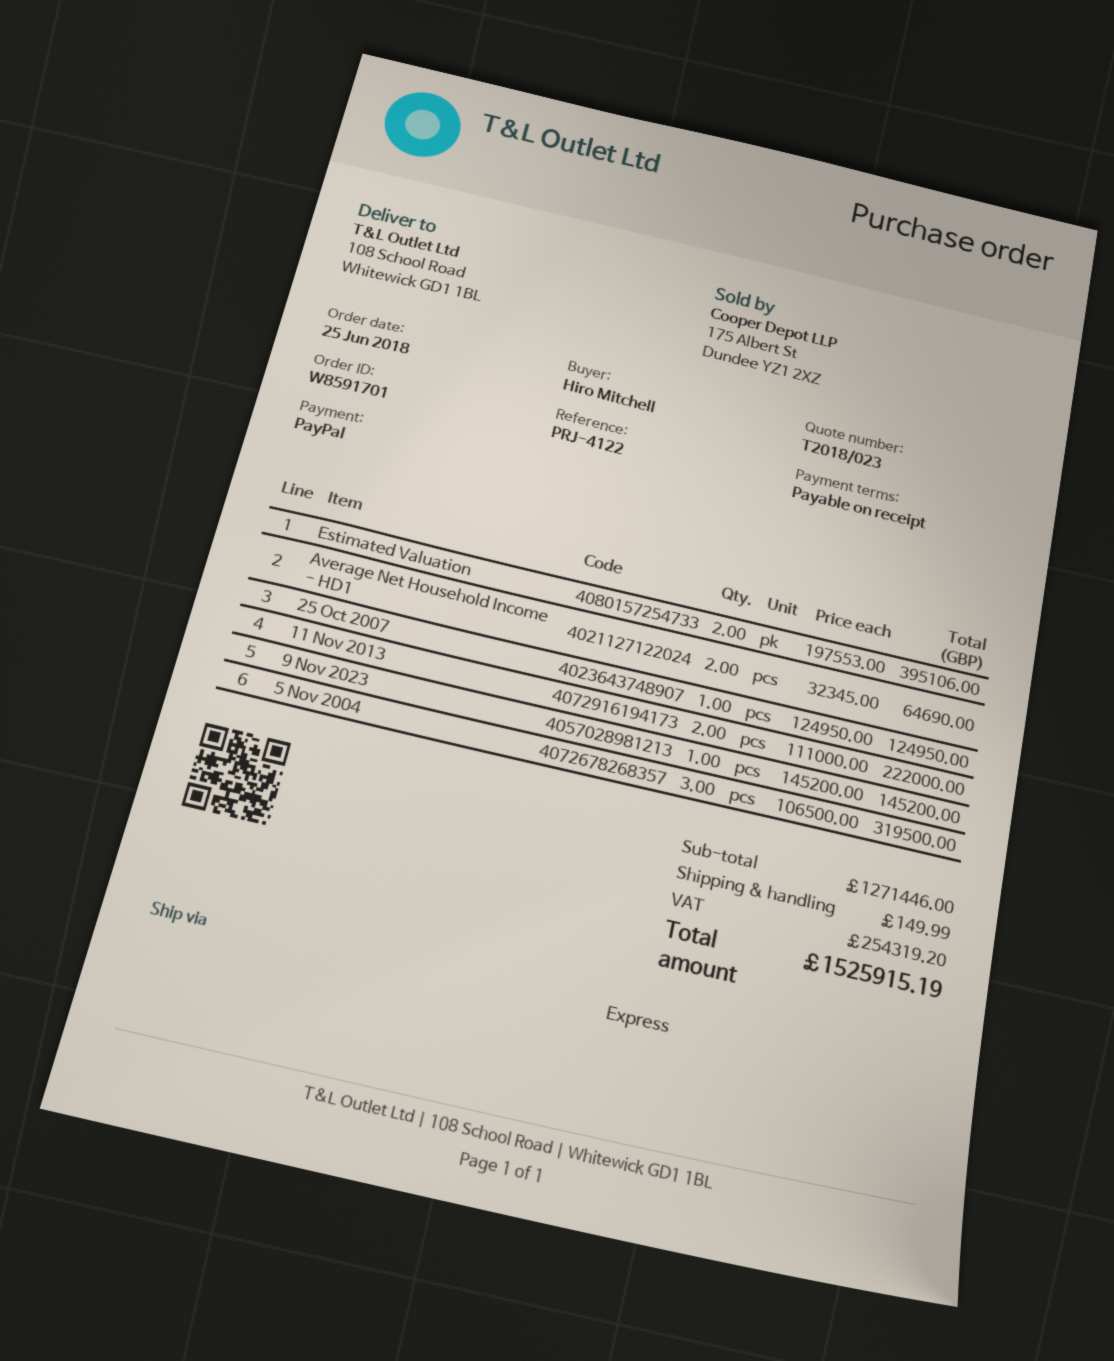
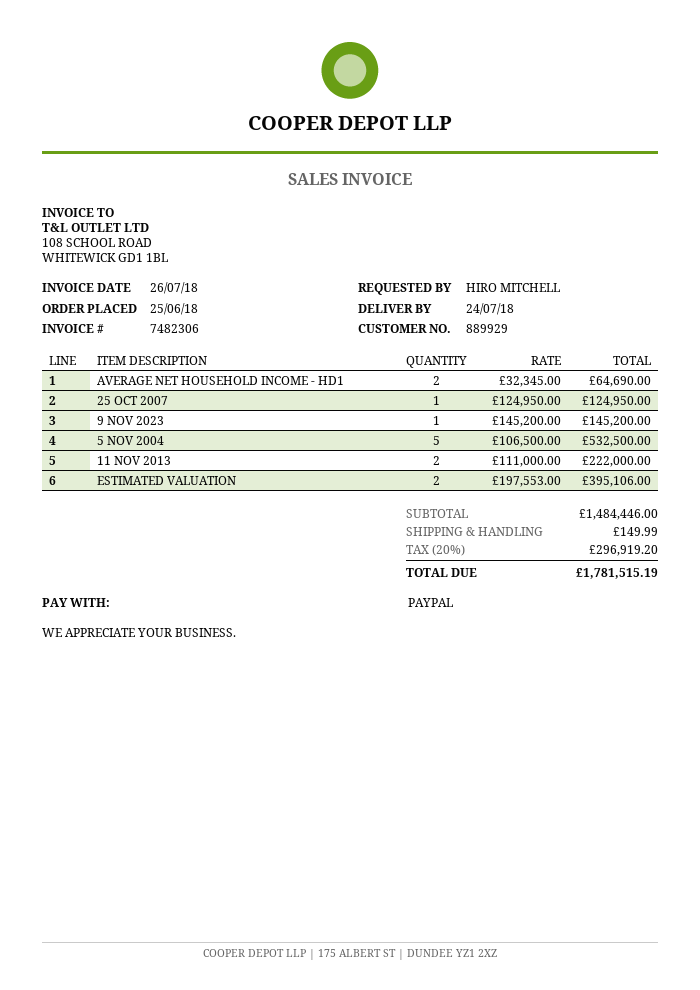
5 Nov 2004: 3 x 106500.00 = 319500.00 -> 5 x 106500.00 = 532500.00
subtotal: 1271446.00 -> 1484446.00
tax: 254319.20 -> 296919.20
total: 1525915.19 -> 1781515.19

